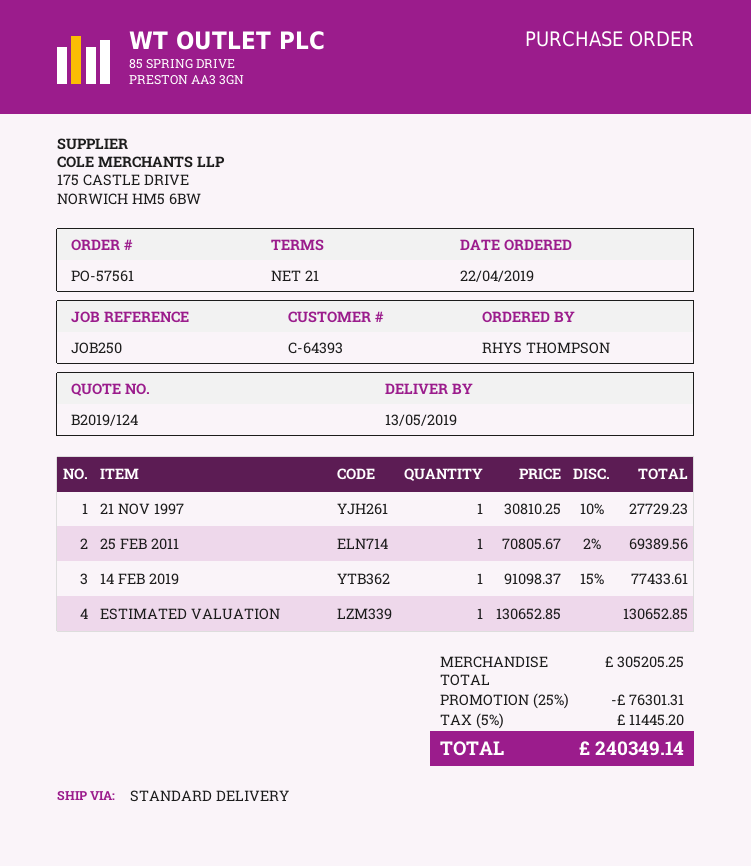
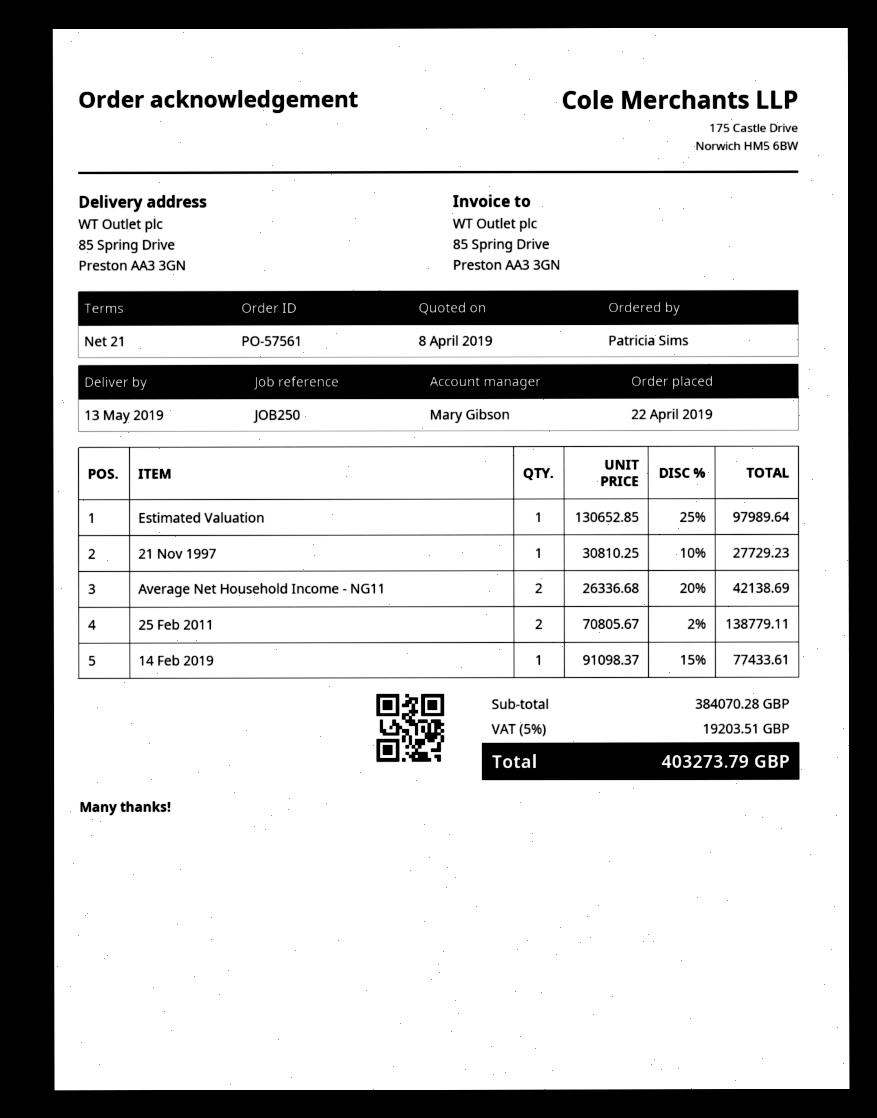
ordered by: RHYS THOMPSON -> Patricia Sims
25 FEB 2011: 1 x 70805.67 - 2% = 69389.56 -> 2 x 70805.67 - 2% = 138779.11
ESTIMATED VALUATION: 1 x 130652.85 = 130652.85 -> 1 x 130652.85 - 25% = 97989.64
Average Net Household Income - NG11: none -> 2 x 26336.68 - 20% = 42138.69
subtotal: 305205.25 -> 384070.28
discount: 25% = 76301.31 -> none
tax: 5% = 11445.20 -> 5% = 19203.51
total: 240349.14 -> 403273.79

